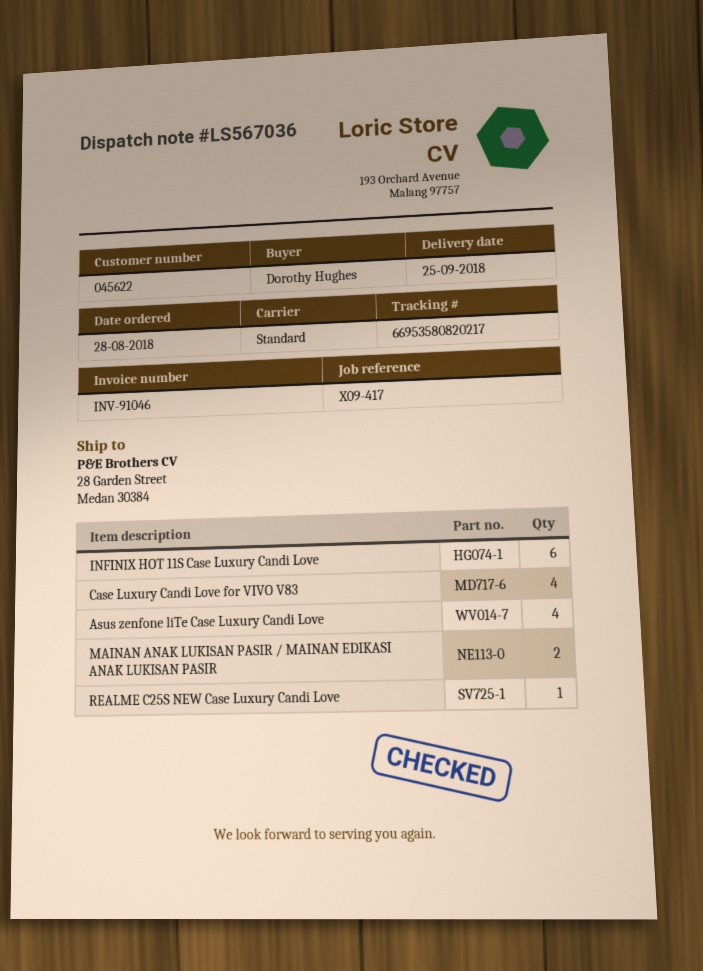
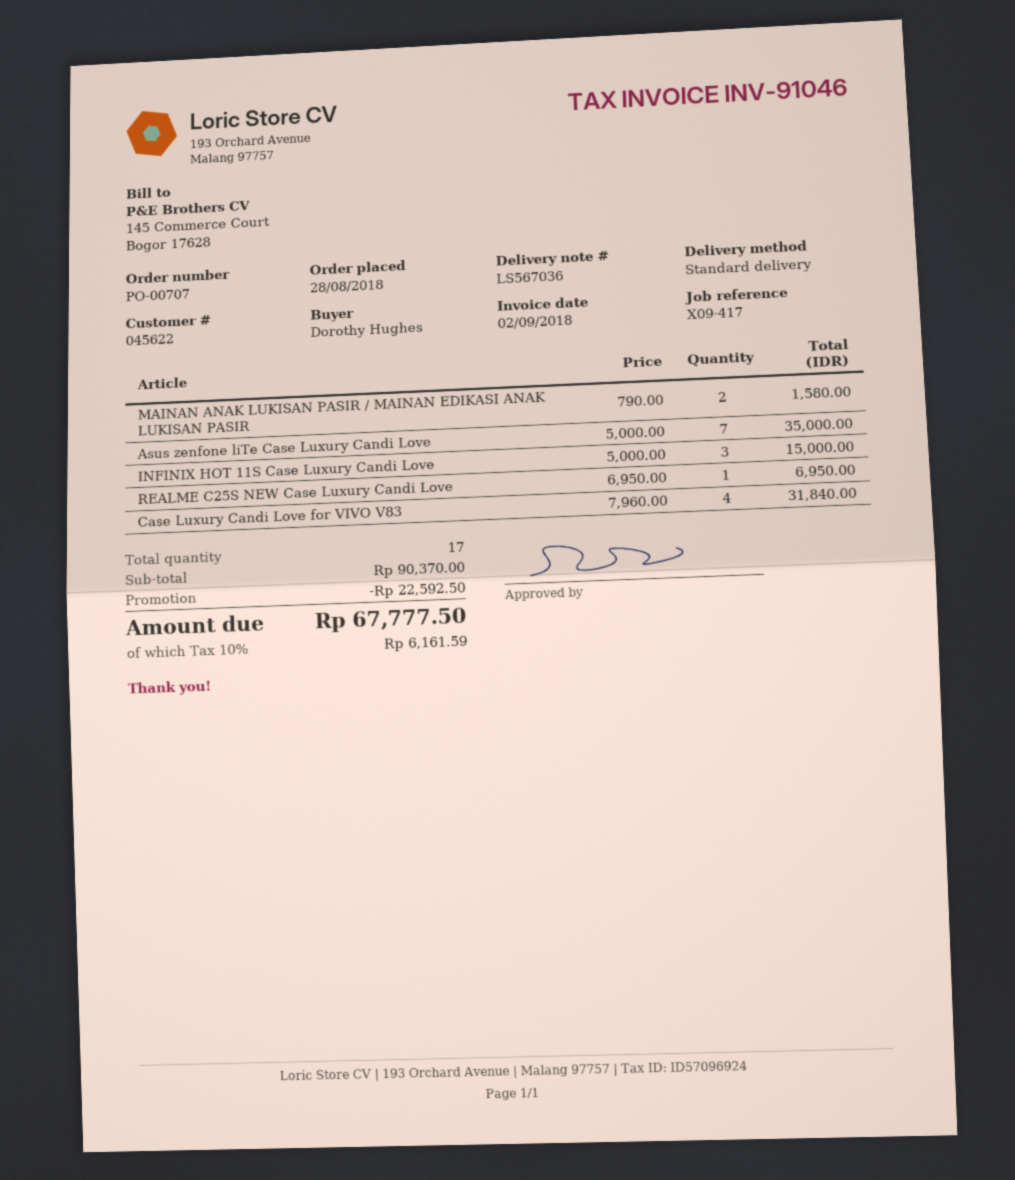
INFINIX HOT 11S Case Luxury Candi Love: 6 -> 3
Asus zenfone liTe Case Luxury Candi Love: 4 -> 7

